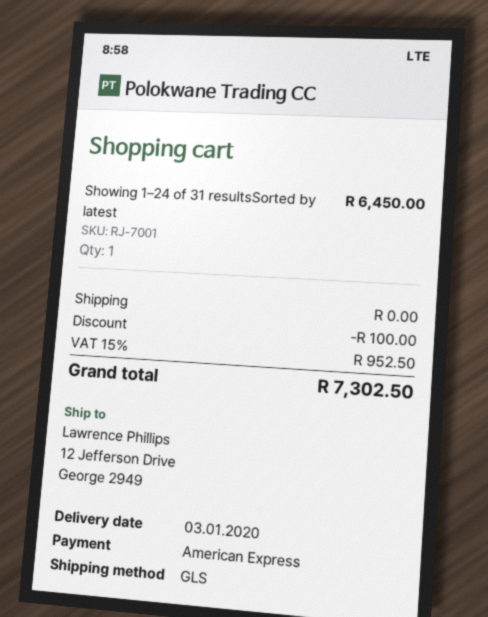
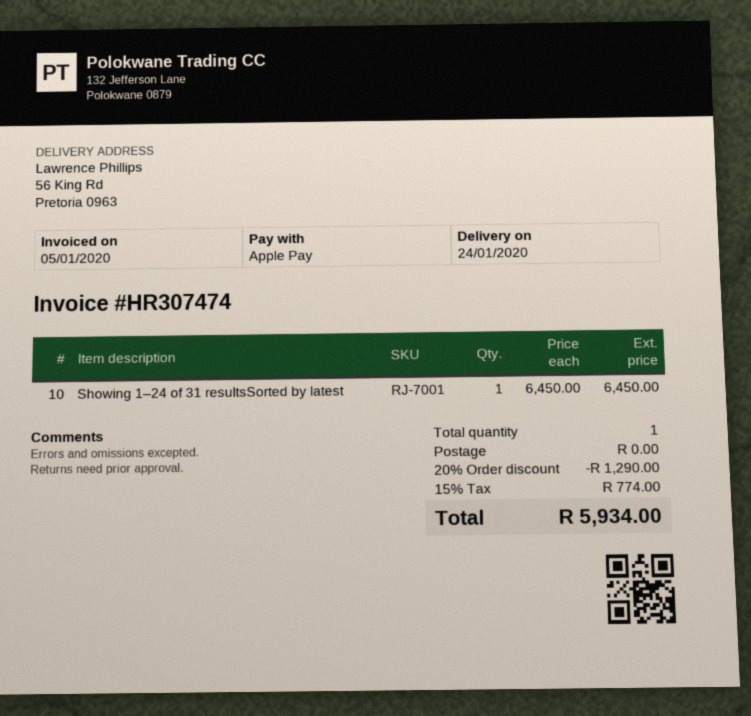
delivery date: 2020-01-03 -> 2020-01-24
payment method: American Express -> Apple Pay
ship to: 12 Jefferson Drive, George 2949 -> 56 King Rd, Pretoria 0963
discount: 100.00 -> 1290.00
tax: 15% = 952.50 -> 15% = 774.00
total: 7302.50 -> 5934.00

